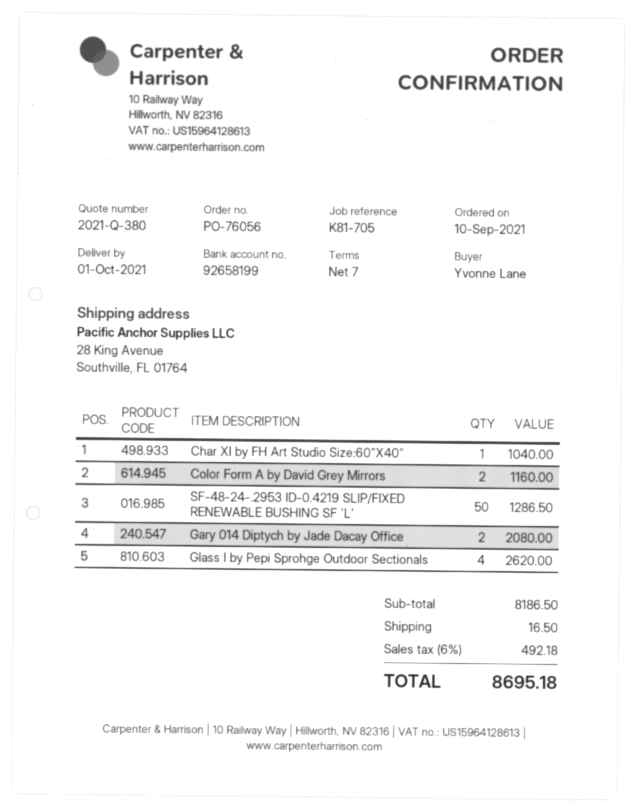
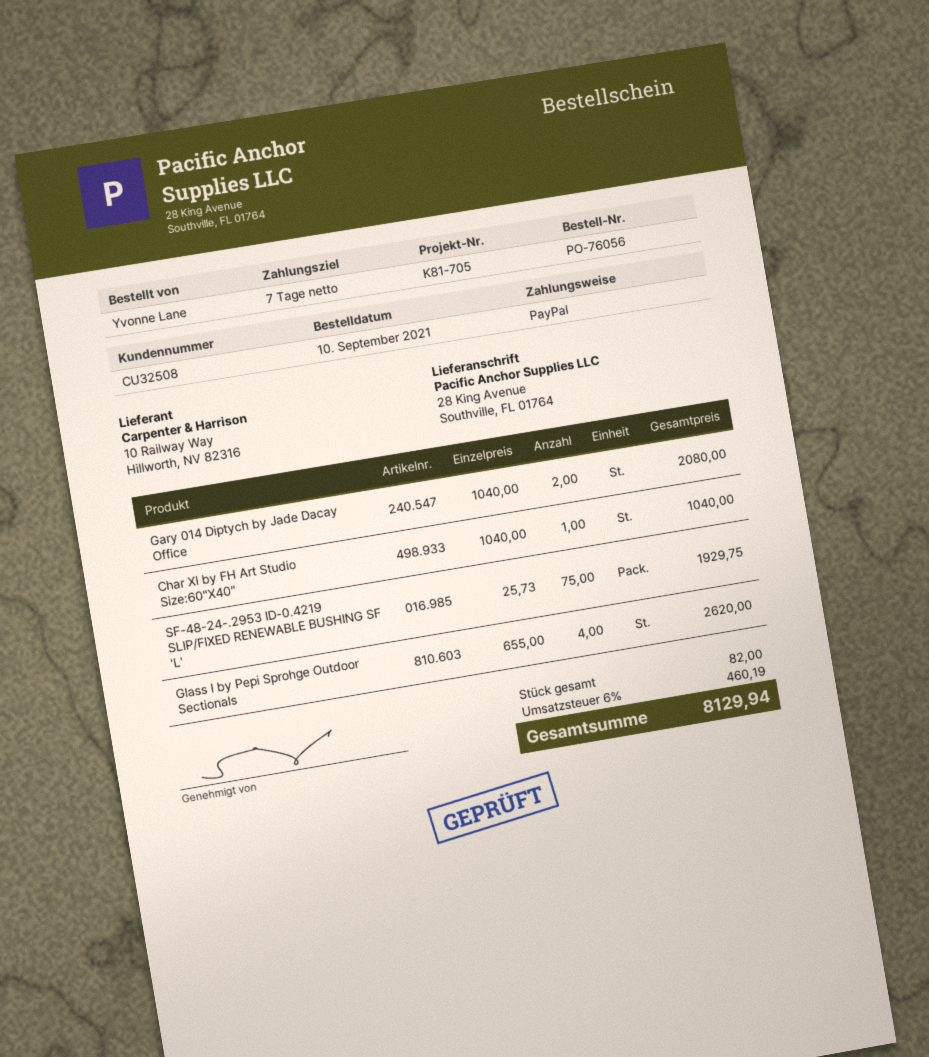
Color Form A by David Grey Mirrors: 2 for 1160.00 -> none
SF-48-24-.2953 ID-0.4219 SLIP/FIXED RENEWABLE BUSHING SF 'L': 50 for 1286.50 -> 75 for 1929.75
shipping: 16.50 -> none
tax: 6% = 492.18 -> 6% = 460.19
total: 8695.18 -> 8129.94

